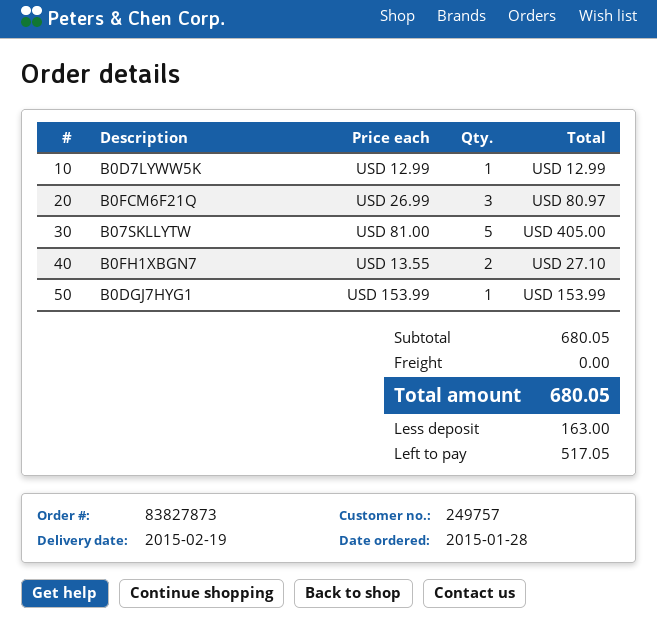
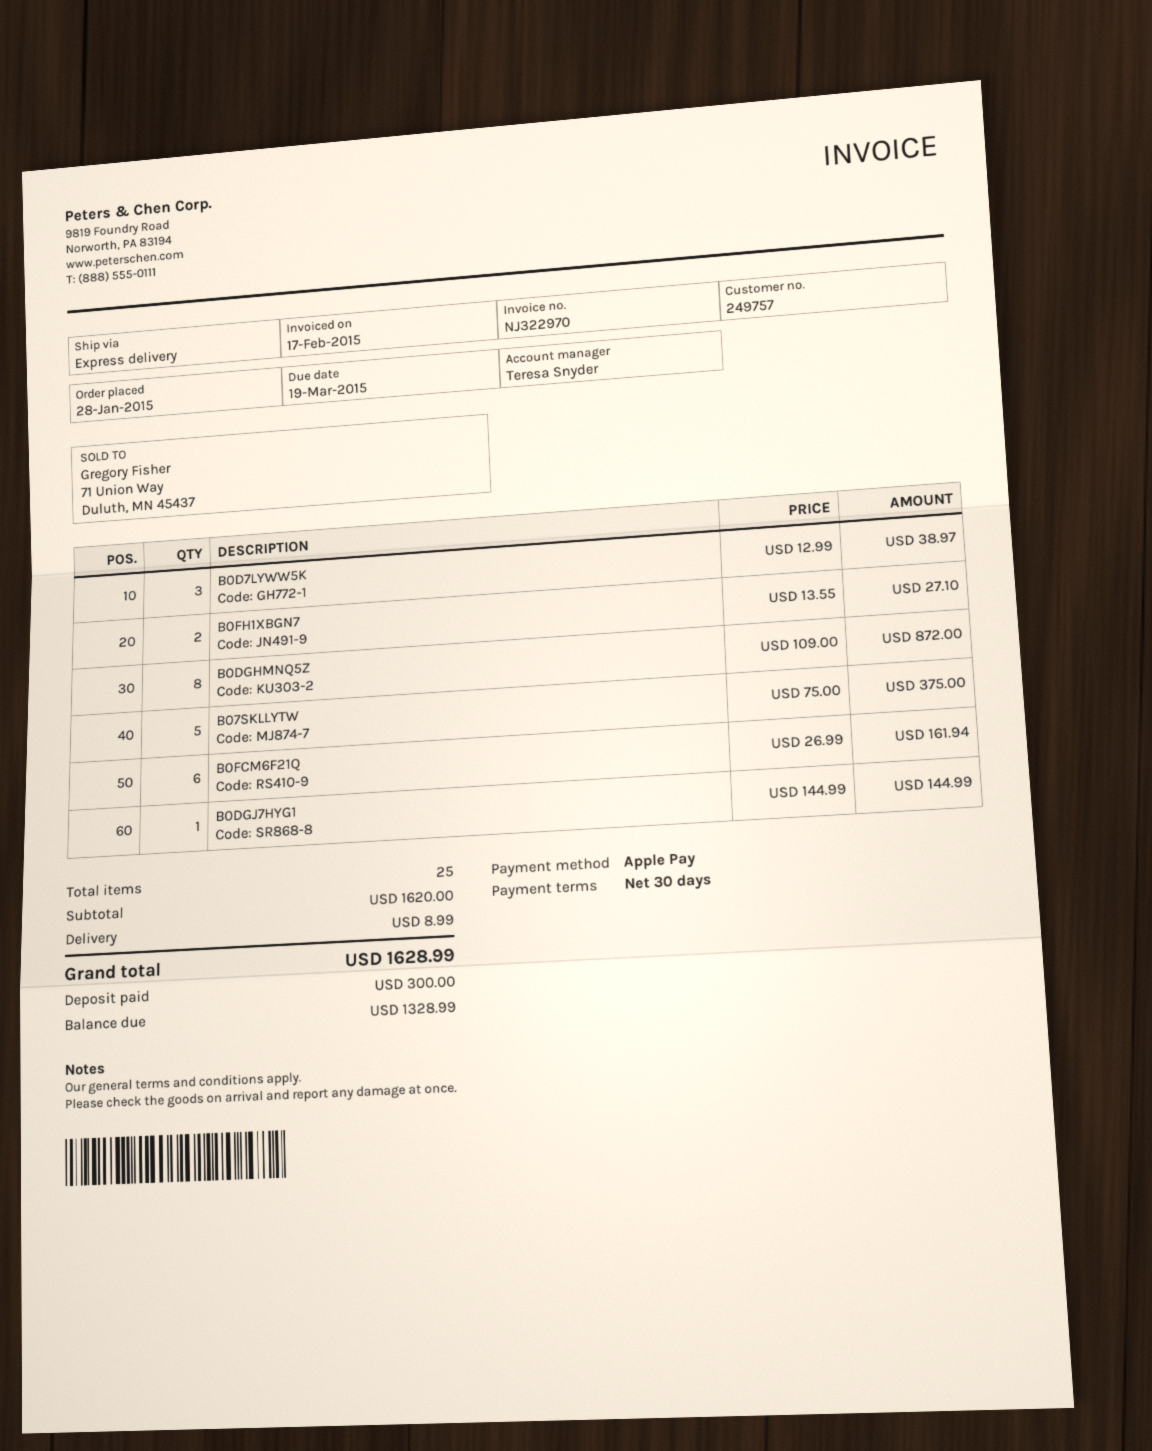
B0D7LYWW5K: 1 x 12.99 = 12.99 -> 3 x 12.99 = 38.97
B0FCM6F21Q: 3 x 26.99 = 80.97 -> 6 x 26.99 = 161.94
B07SKLLYTW: 5 x 81.00 = 405.00 -> 5 x 75.00 = 375.00
B0DGJ7HYG1: 1 x 153.99 = 153.99 -> 1 x 144.99 = 144.99
B0DGHMNQ5Z: none -> 8 x 109.00 = 872.00
subtotal: 680.05 -> 1620.00
shipping: 0.00 -> 8.99
total: 680.05 -> 1628.99
deposit: 163.00 -> 300.00
balance: 517.05 -> 1328.99

